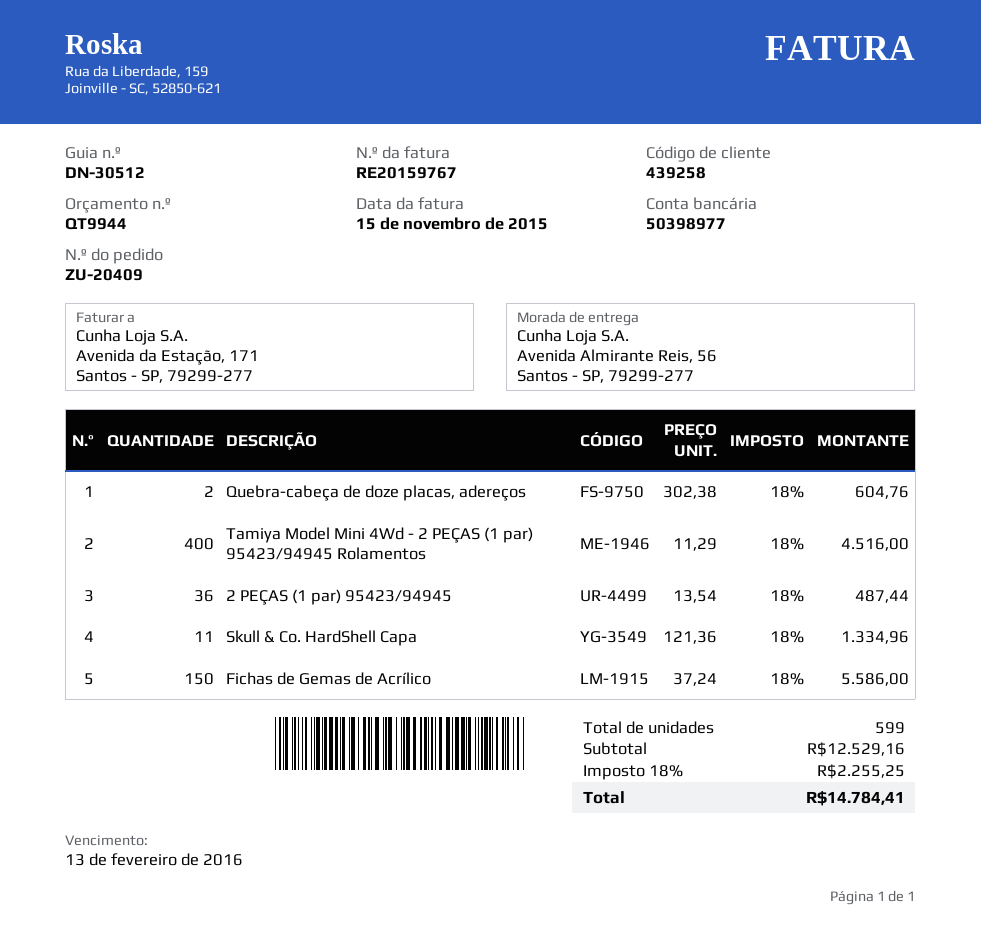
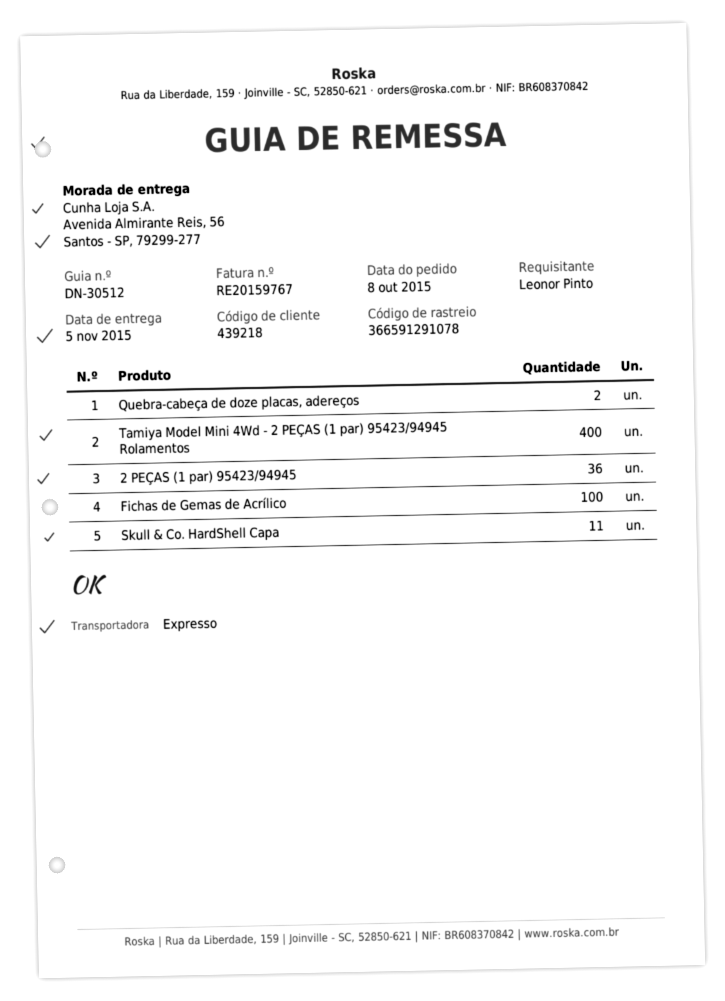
customer number: 439258 -> 439218
Fichas de Gemas de Acrílico: 150 -> 100

